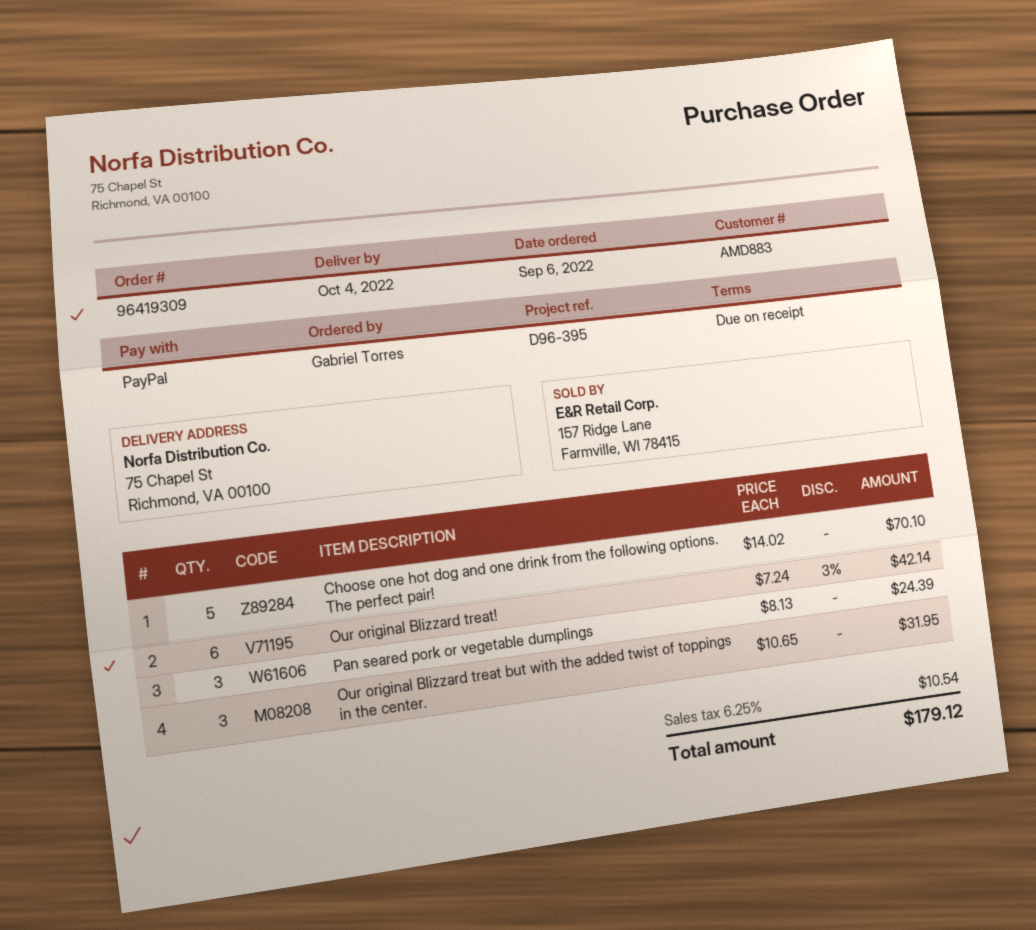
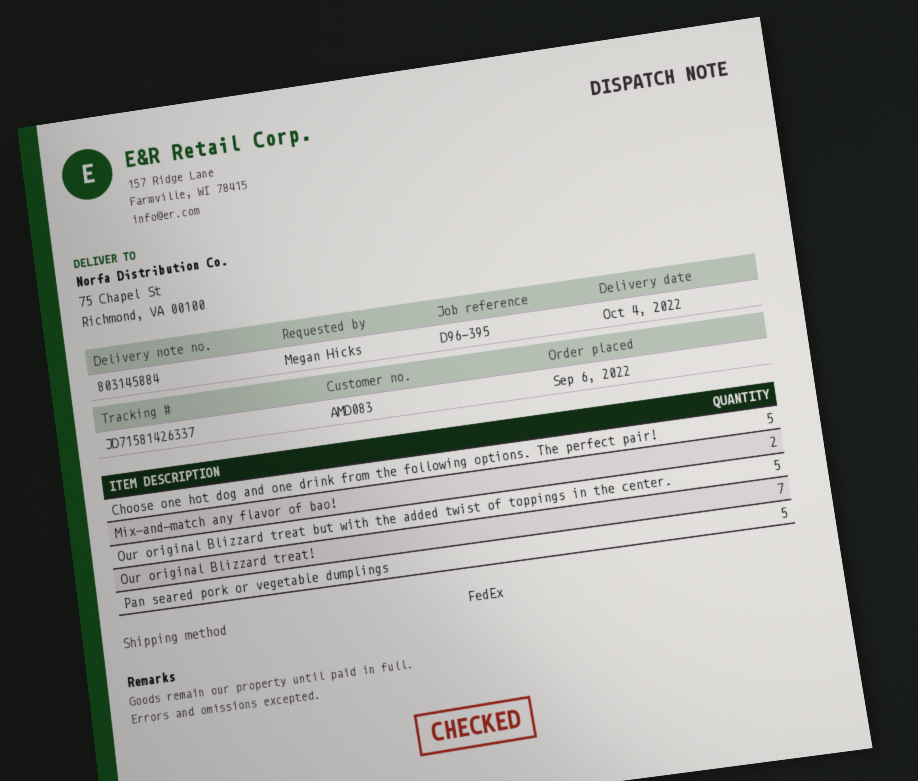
customer number: AMD883 -> AMD083
ordered by: Gabriel Torres -> Megan Hicks
Our original Blizzard treat!: 6 -> 7
Pan seared pork or vegetable dumplings: 3 -> 5
Our original Blizzard treat but with the added twist of toppings in the center.: 3 -> 5
Mix-and-match any flavor of bao!: none -> 2

